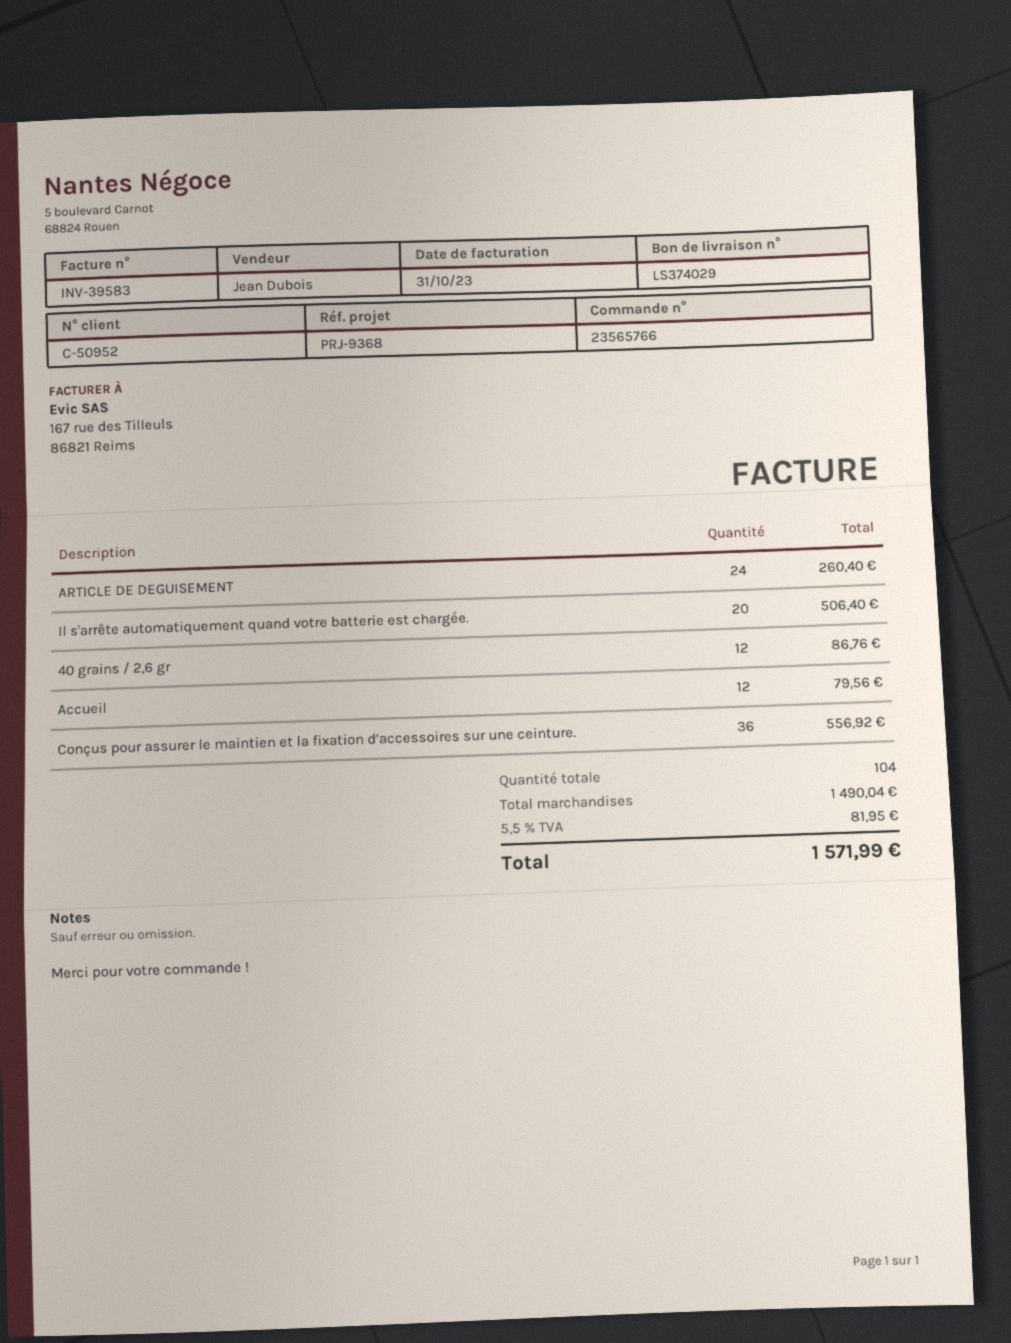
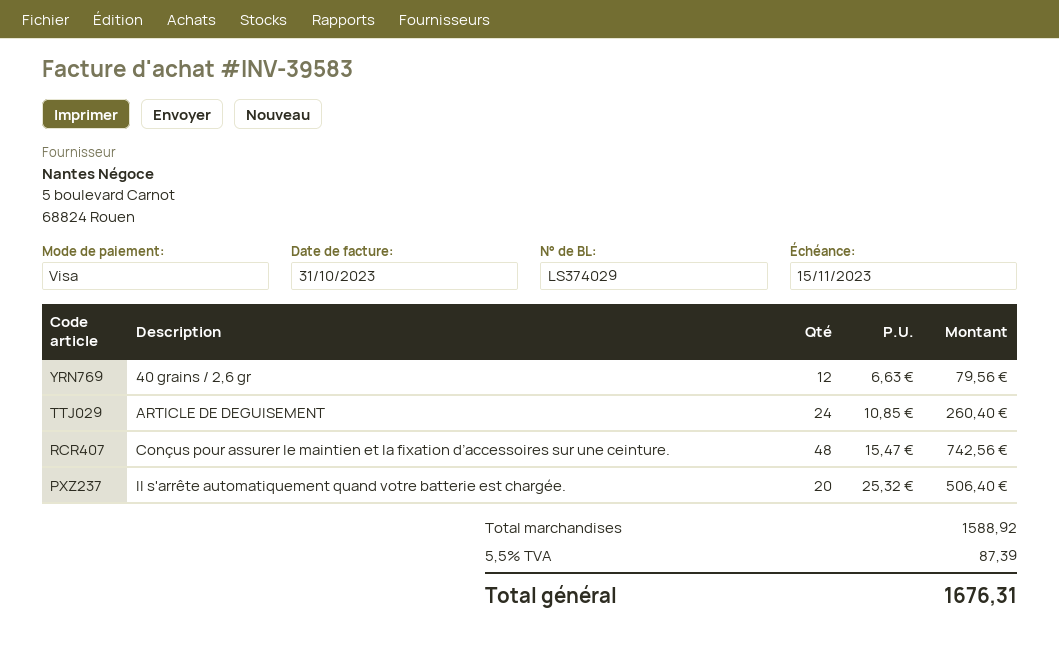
40 grains / 2,6 gr: 12 for 86.76 -> 12 for 79.56
Accueil: 12 for 79.56 -> none
Conçus pour assurer le maintien et la fixation d’accessoires sur une ceinture.: 36 for 556.92 -> 48 for 742.56
subtotal: 1490.04 -> 1588.92
tax: 5.5% = 81.95 -> 5.5% = 87.39
total: 1571.99 -> 1676.31

